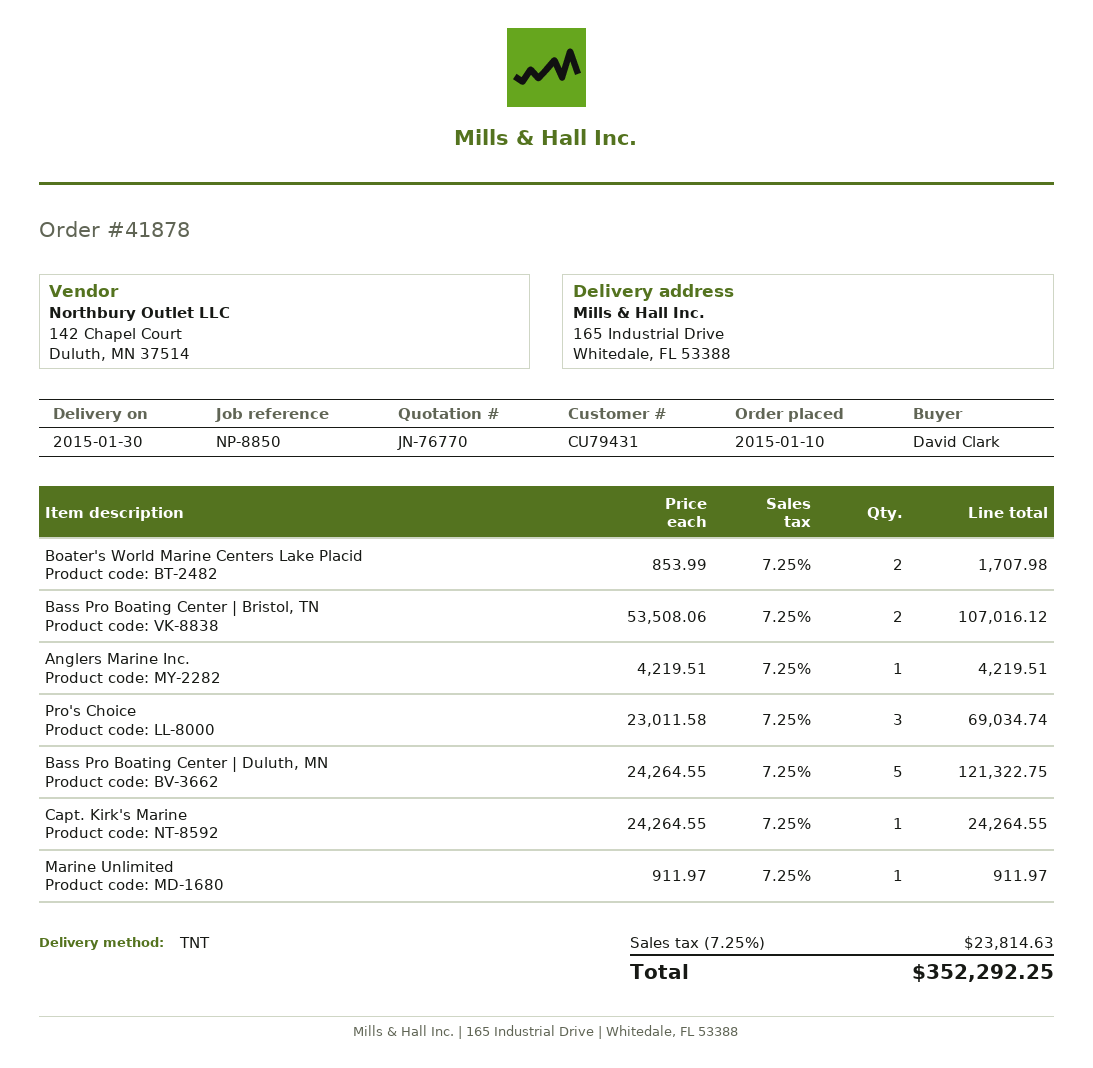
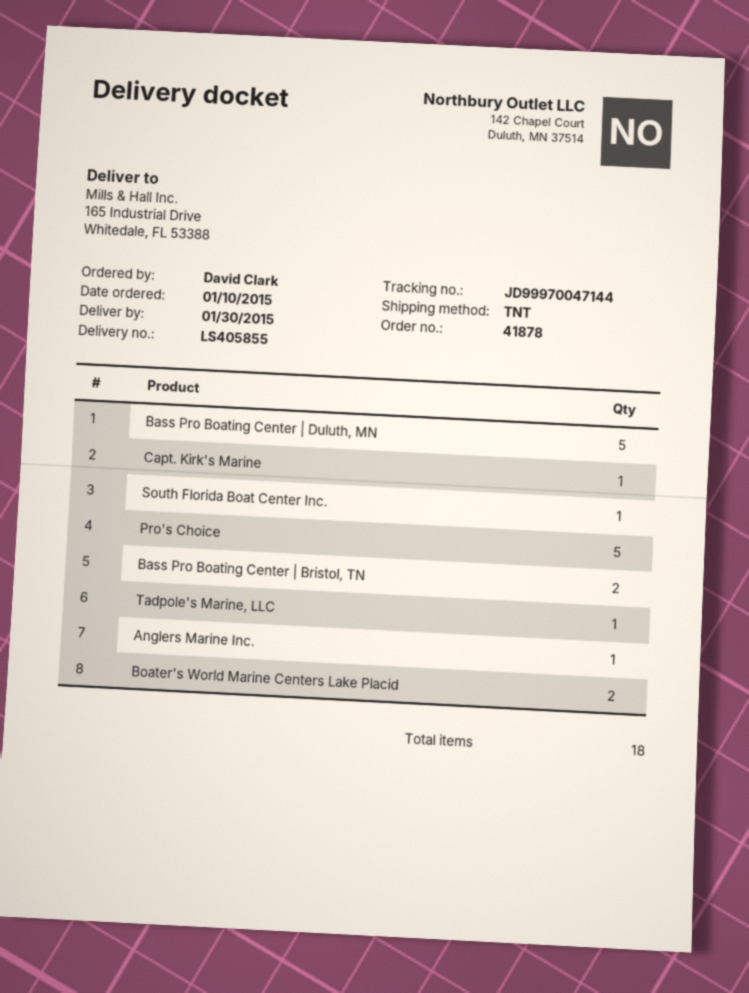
Pro's Choice: 3 -> 5
Marine Unlimited: 1 -> none
South Florida Boat Center Inc.: none -> 1
Tadpole's Marine, LLC: none -> 1

